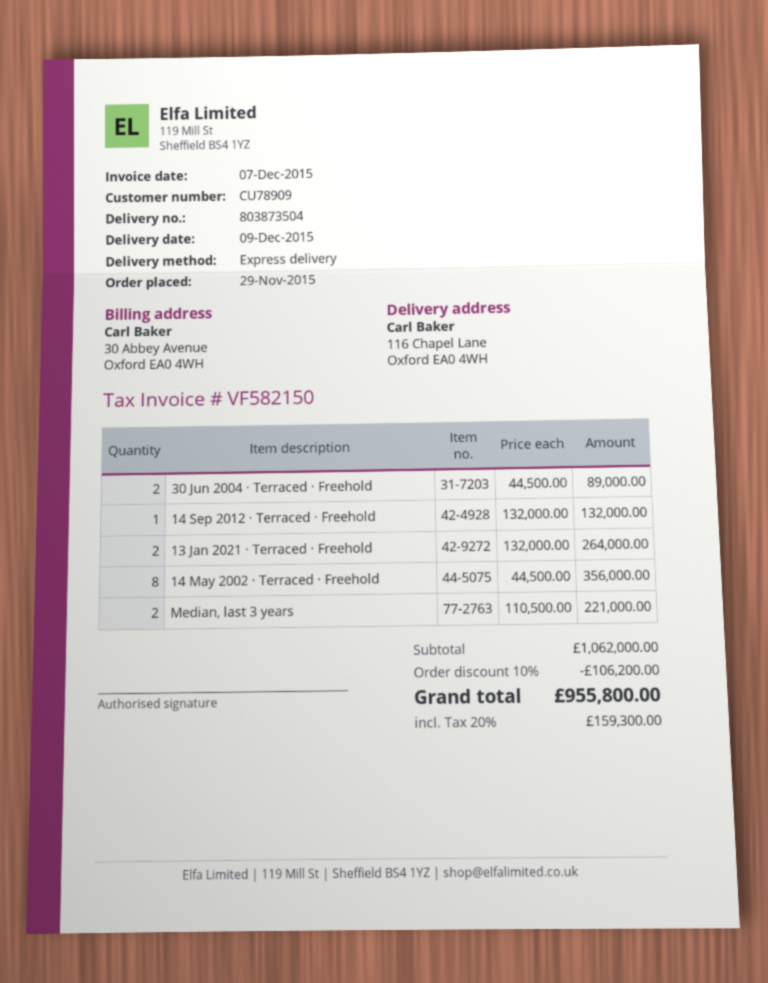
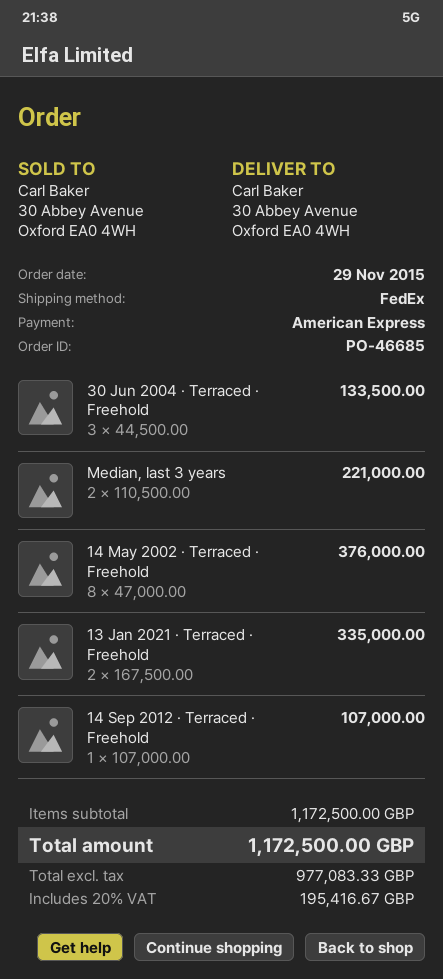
shipping method: express -> FedEx
ship to: 116 Chapel Lane, Oxford EA0 4WH -> 30 Abbey Avenue, Oxford EA0 4WH
30 Jun 2004 · Terraced · Freehold: 2 x 44500.00 = 89000.00 -> 3 x 44500.00 = 133500.00
14 Sep 2012 · Terraced · Freehold: 1 x 132000.00 = 132000.00 -> 1 x 107000.00 = 107000.00
13 Jan 2021 · Terraced · Freehold: 2 x 132000.00 = 264000.00 -> 2 x 167500.00 = 335000.00
14 May 2002 · Terraced · Freehold: 8 x 44500.00 = 356000.00 -> 8 x 47000.00 = 376000.00
subtotal: 1062000.00 -> 1172500.00
discount: 10% = 106200.00 -> none
tax: 20% = 159300.00 -> 20% = 195416.67
total: 955800.00 -> 1172500.00

